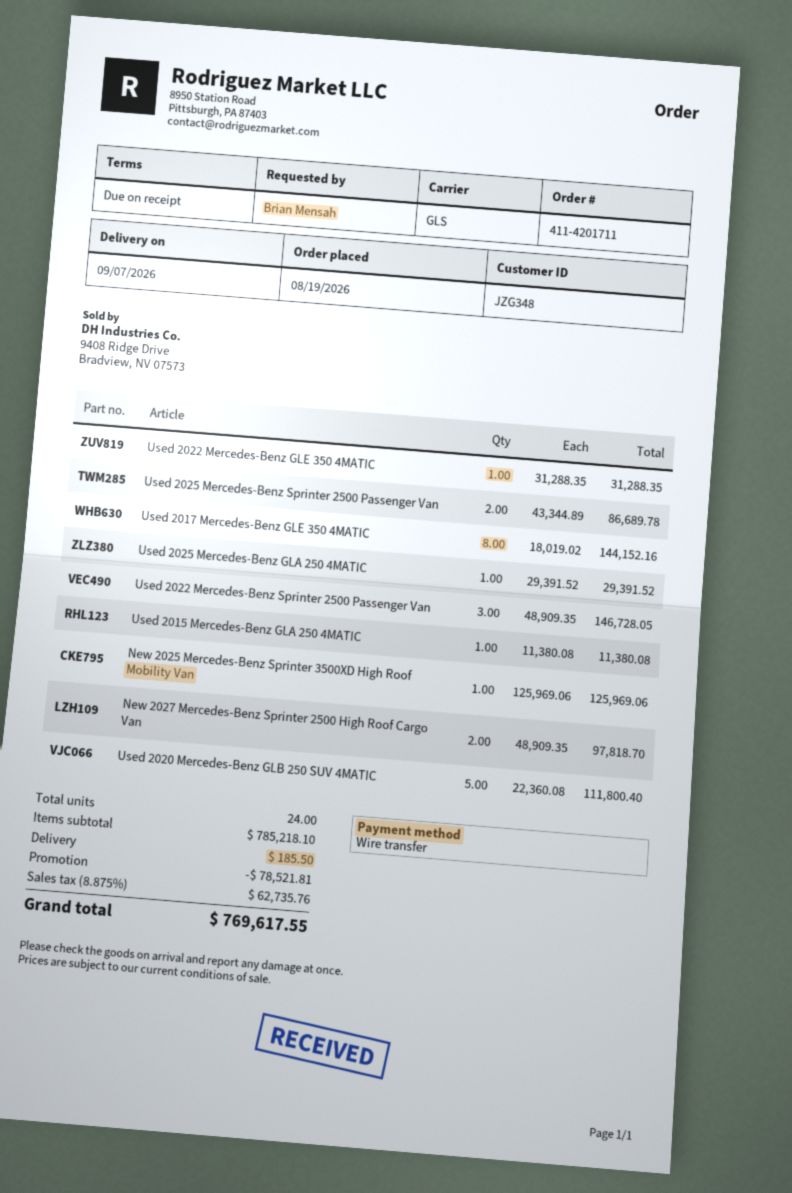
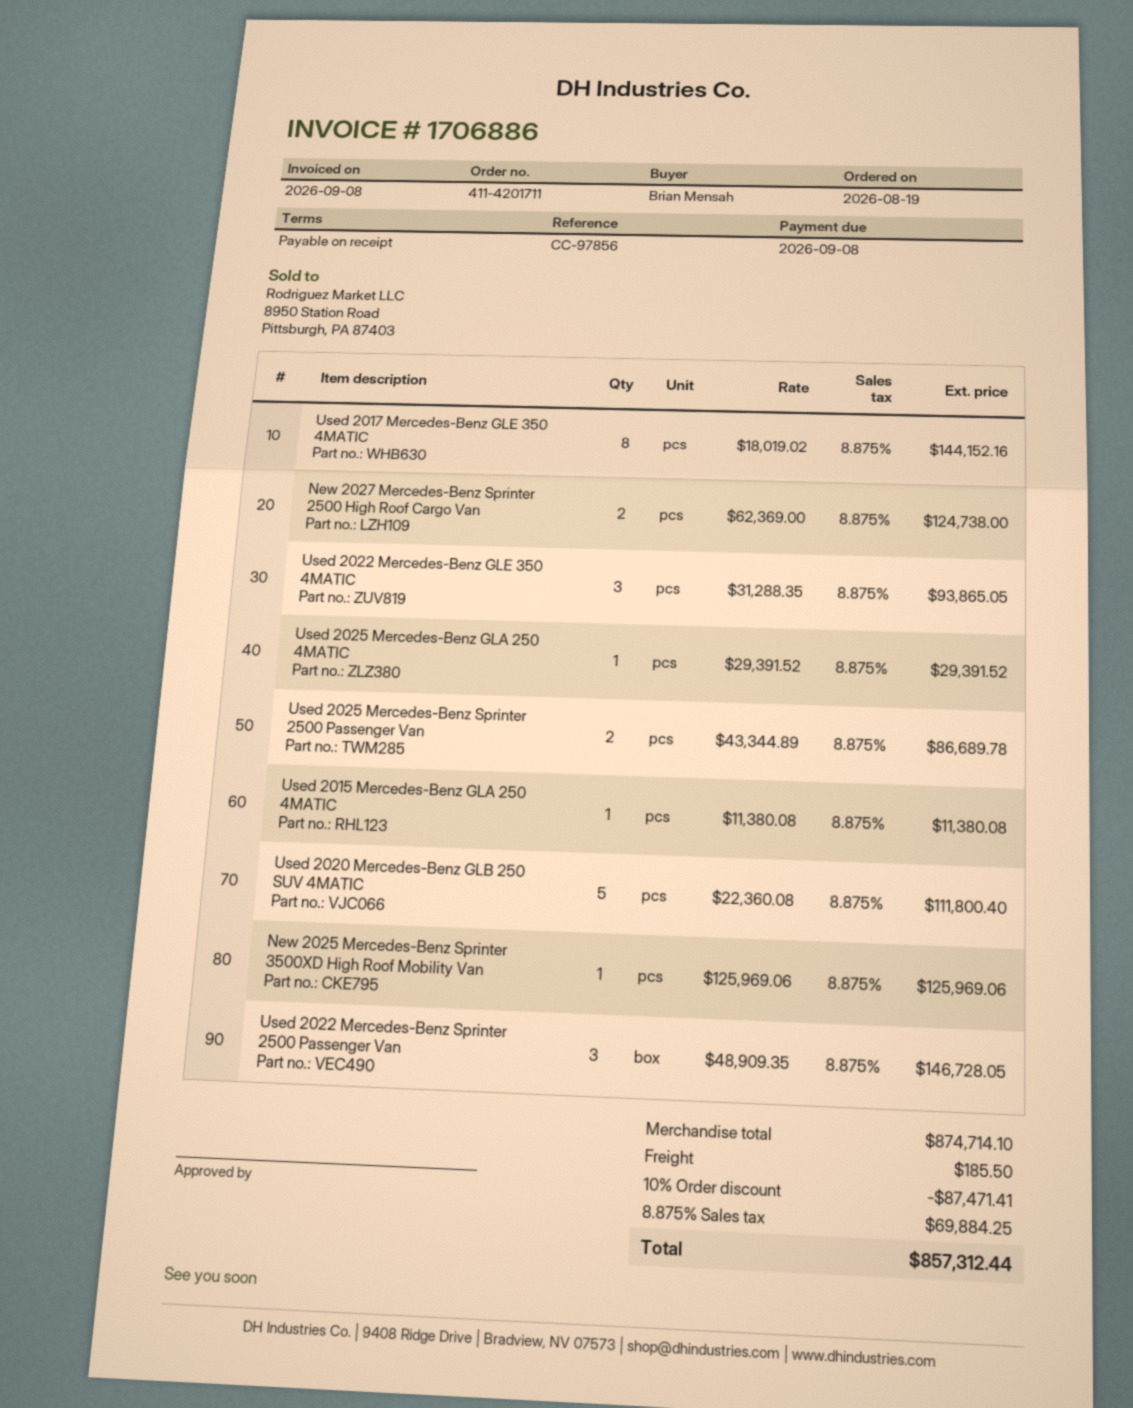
Used 2022 Mercedes-Benz GLE 350 4MATIC: 1 x 31288.35 = 31288.35 -> 3 x 31288.35 = 93865.05
New 2027 Mercedes-Benz Sprinter 2500 High Roof Cargo Van: 2 x 48909.35 = 97818.70 -> 2 x 62369.00 = 124738.00
subtotal: 785218.10 -> 874714.10
discount: 78521.81 -> 87471.41
tax: 8.875% = 62735.76 -> 8.875% = 69884.25
total: 769617.55 -> 857312.44

